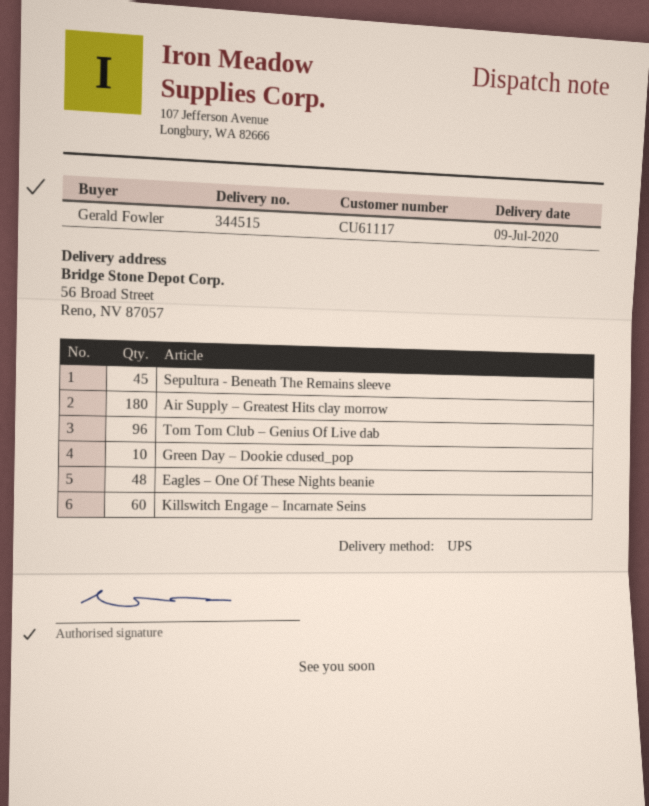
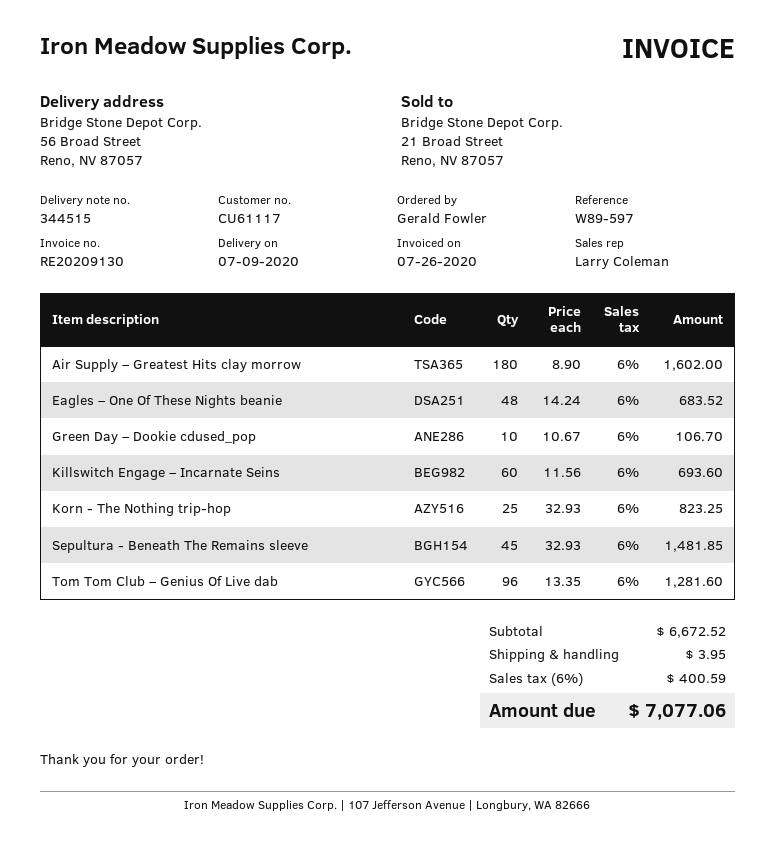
Korn - The Nothing trip-hop: none -> 25

